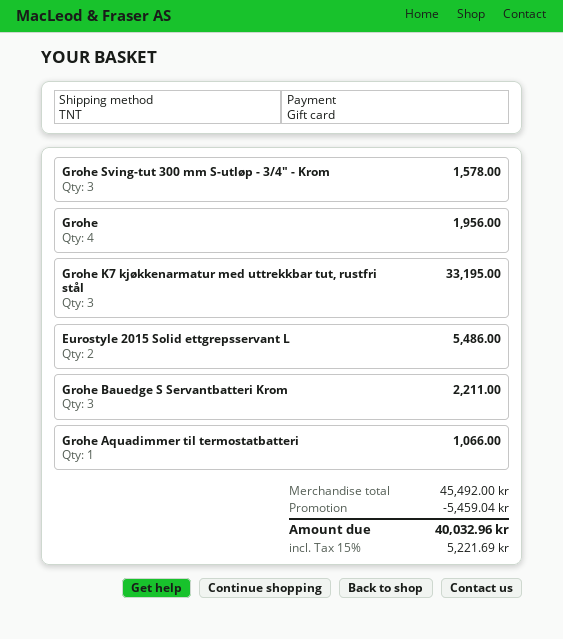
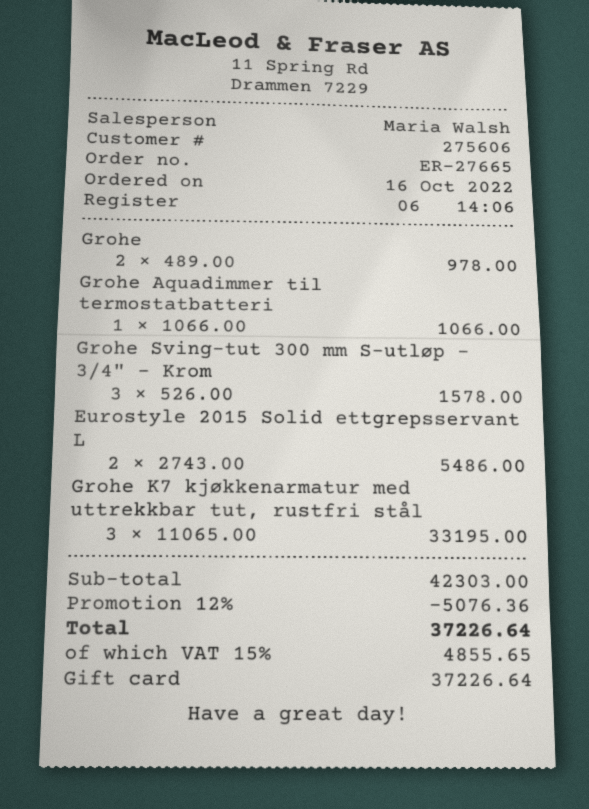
Grohe: 4 for 1956.00 -> 2 for 978.00
Grohe Bauedge S Servantbatteri Krom: 3 for 2211.00 -> none
subtotal: 45492.00 -> 42303.00
discount: 5459.04 -> 5076.36
tax: 15% = 5221.69 -> 15% = 4855.65
total: 40032.96 -> 37226.64

